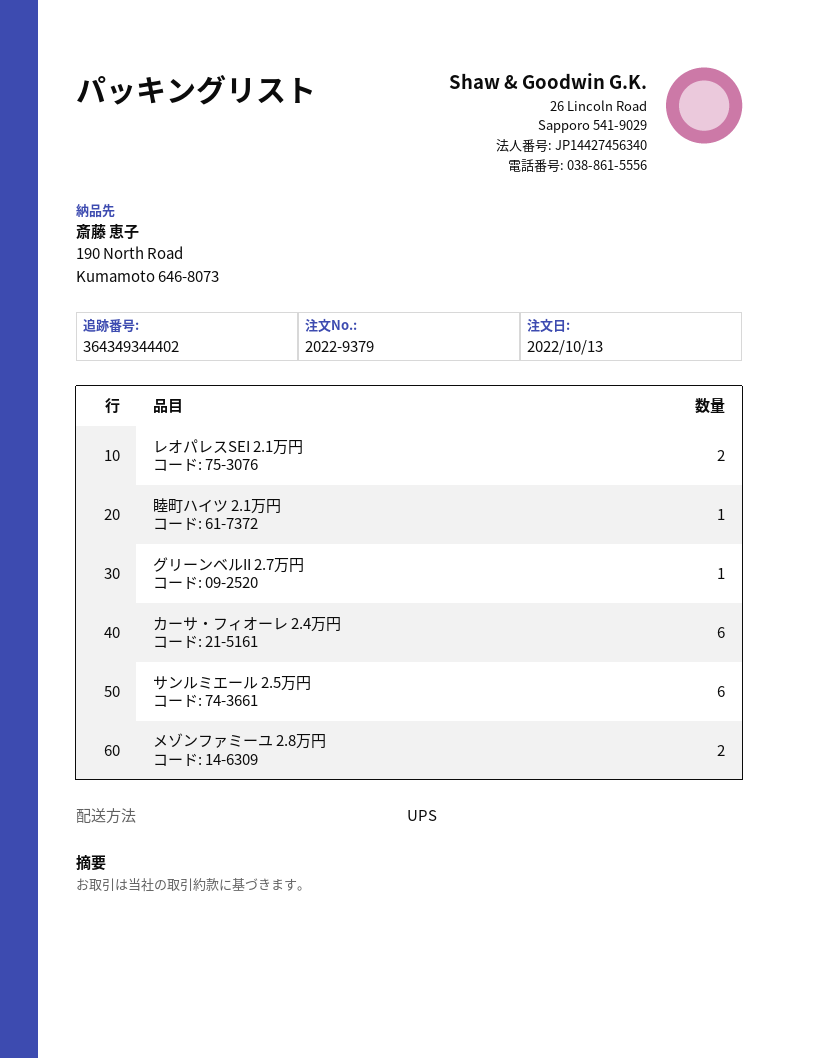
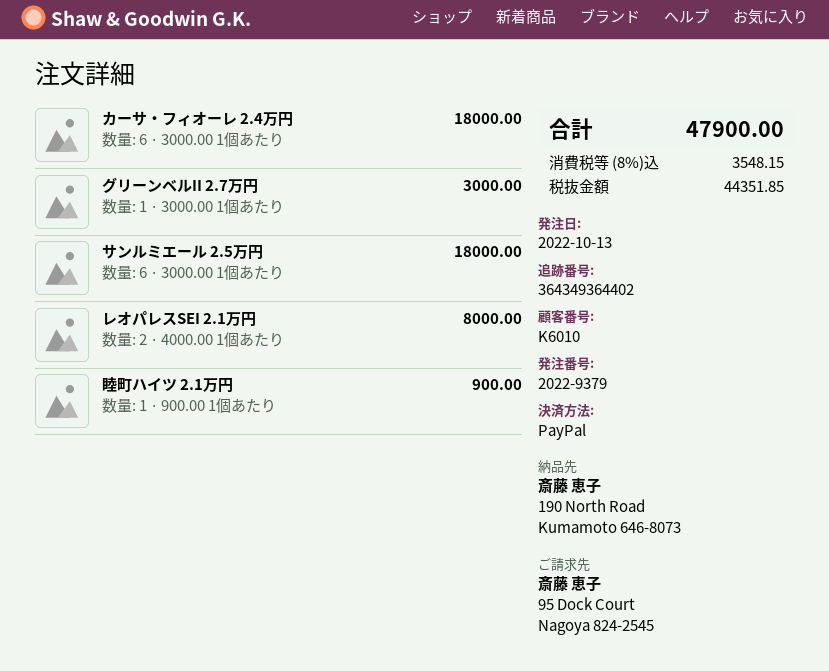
tracking number: 364349344402 -> 364349364402
メゾンファミーユ 2.8万円: 2 -> none

